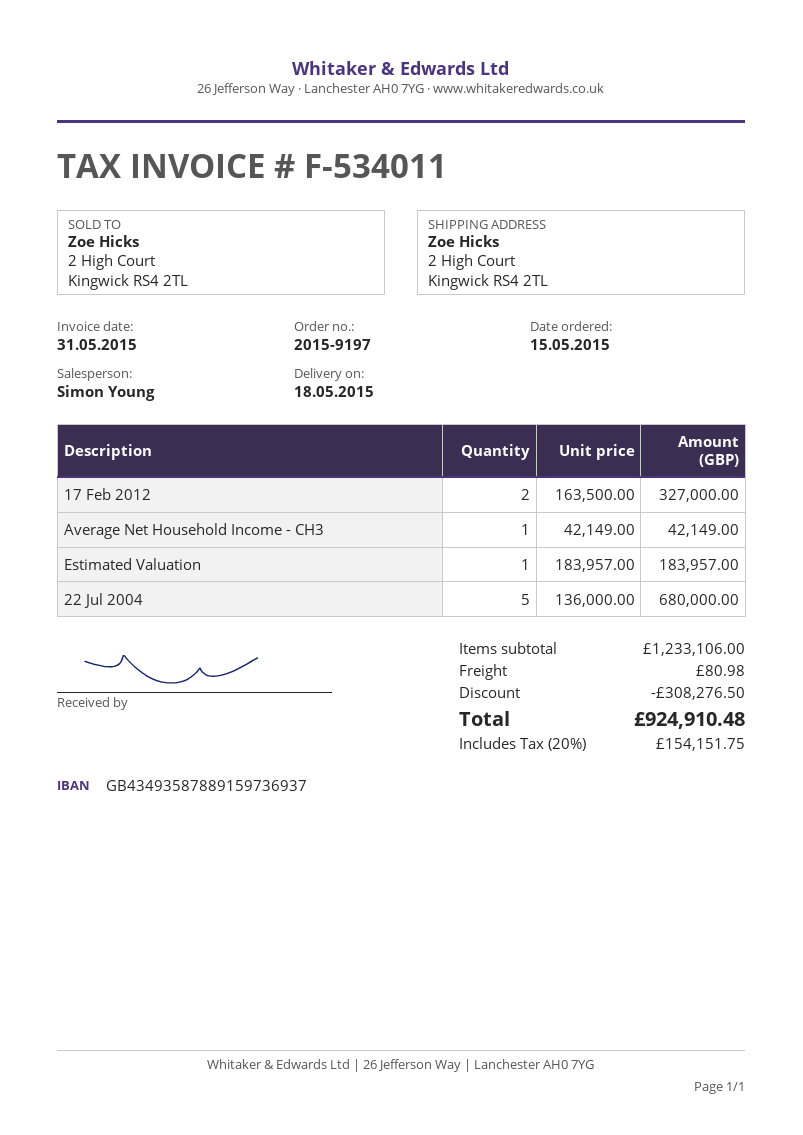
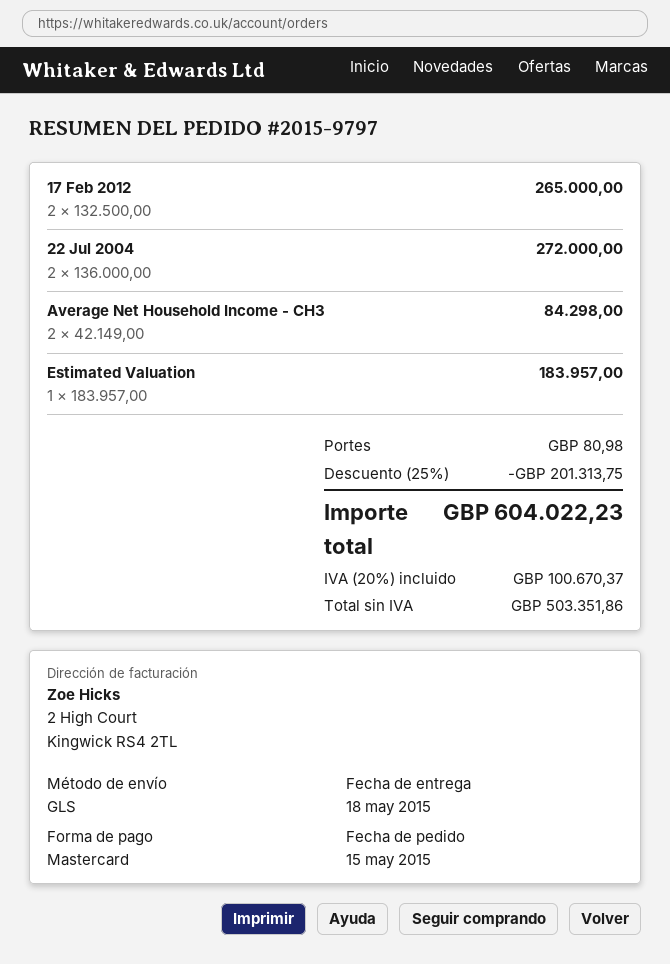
order number: 2015-9197 -> 2015-9797
17 Feb 2012: 2 x 163500.00 = 327000.00 -> 2 x 132500.00 = 265000.00
Average Net Household Income - CH3: 1 x 42149.00 = 42149.00 -> 2 x 42149.00 = 84298.00
22 Jul 2004: 5 x 136000.00 = 680000.00 -> 2 x 136000.00 = 272000.00
discount: 308276.50 -> 201313.75
tax: 20% = 154151.75 -> 20% = 100670.37
total: 924910.48 -> 604022.23

